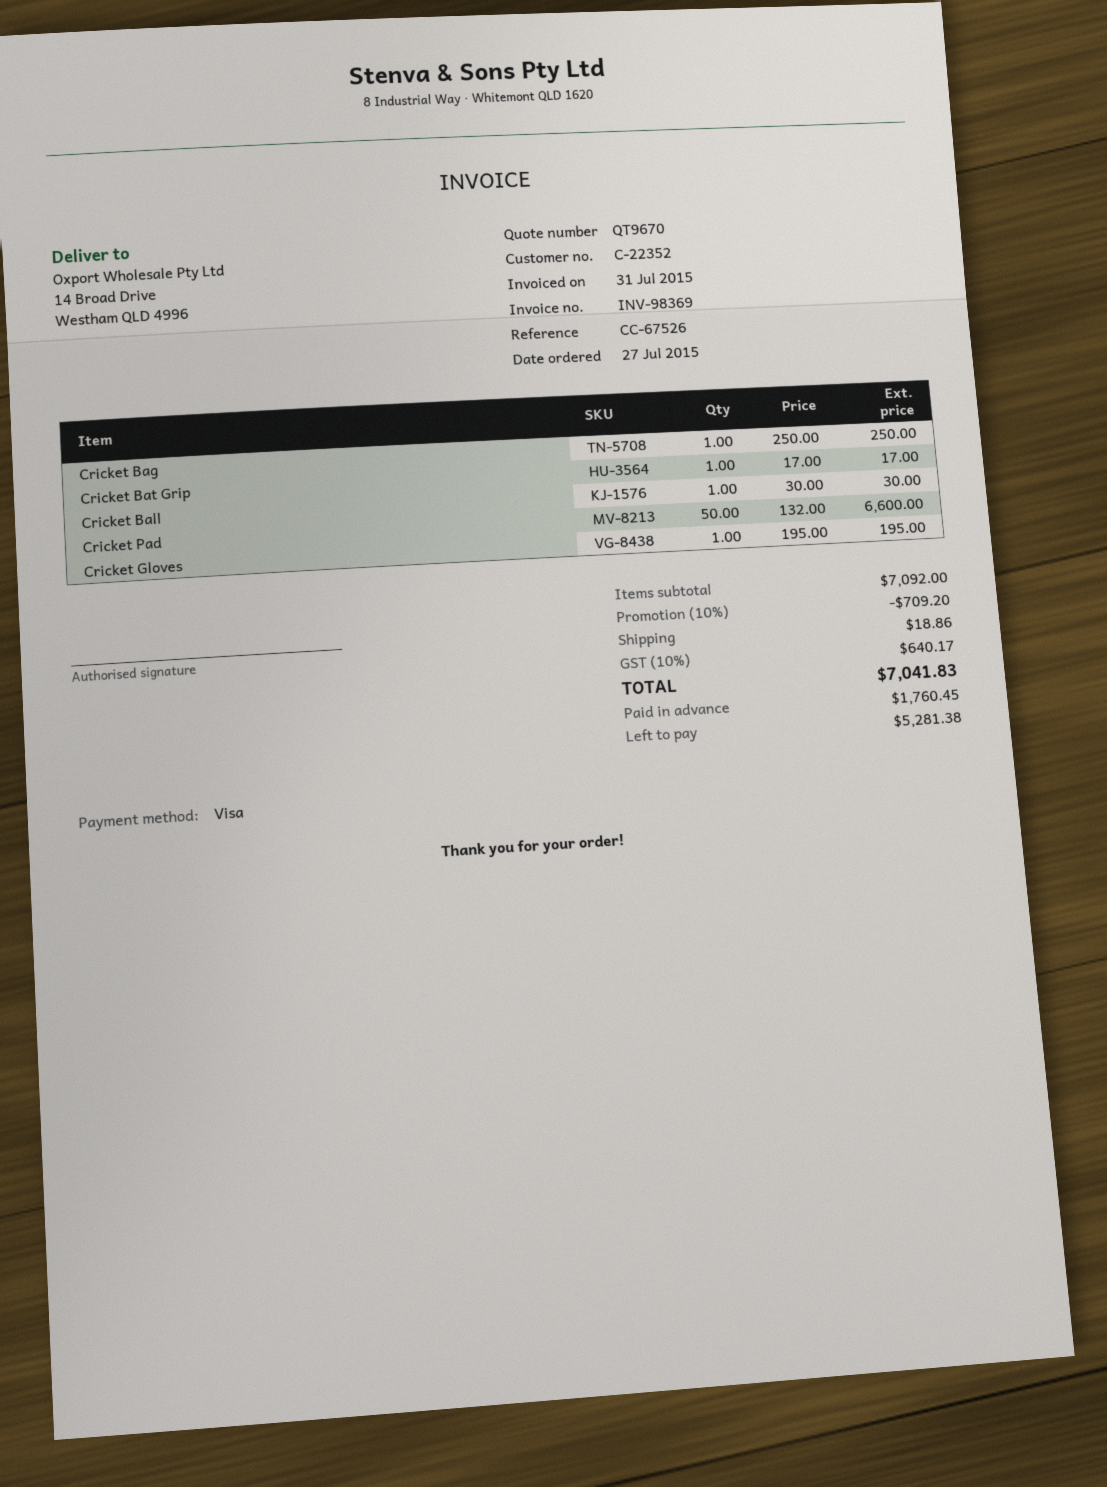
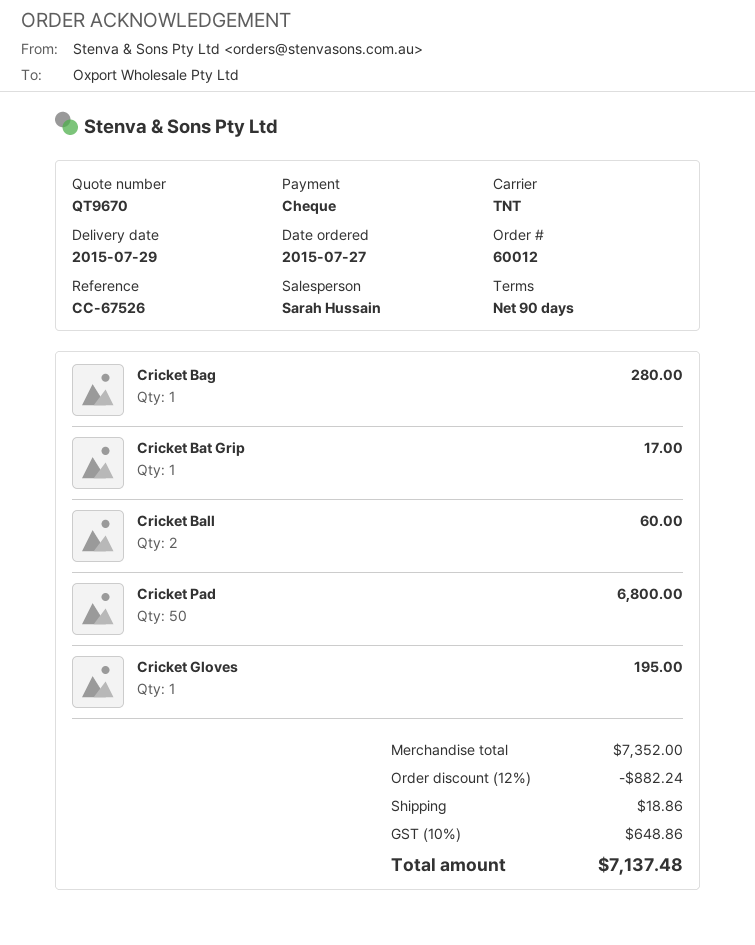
payment method: Visa -> cheque
Cricket Bag: 1 for 250.00 -> 1 for 280.00
Cricket Ball: 1 for 30.00 -> 2 for 60.00
Cricket Pad: 50 for 6600.00 -> 50 for 6800.00
subtotal: 7092.00 -> 7352.00
discount: 10% = 709.20 -> 12% = 882.24
tax: 10% = 640.17 -> 10% = 648.86
total: 7041.83 -> 7137.48

